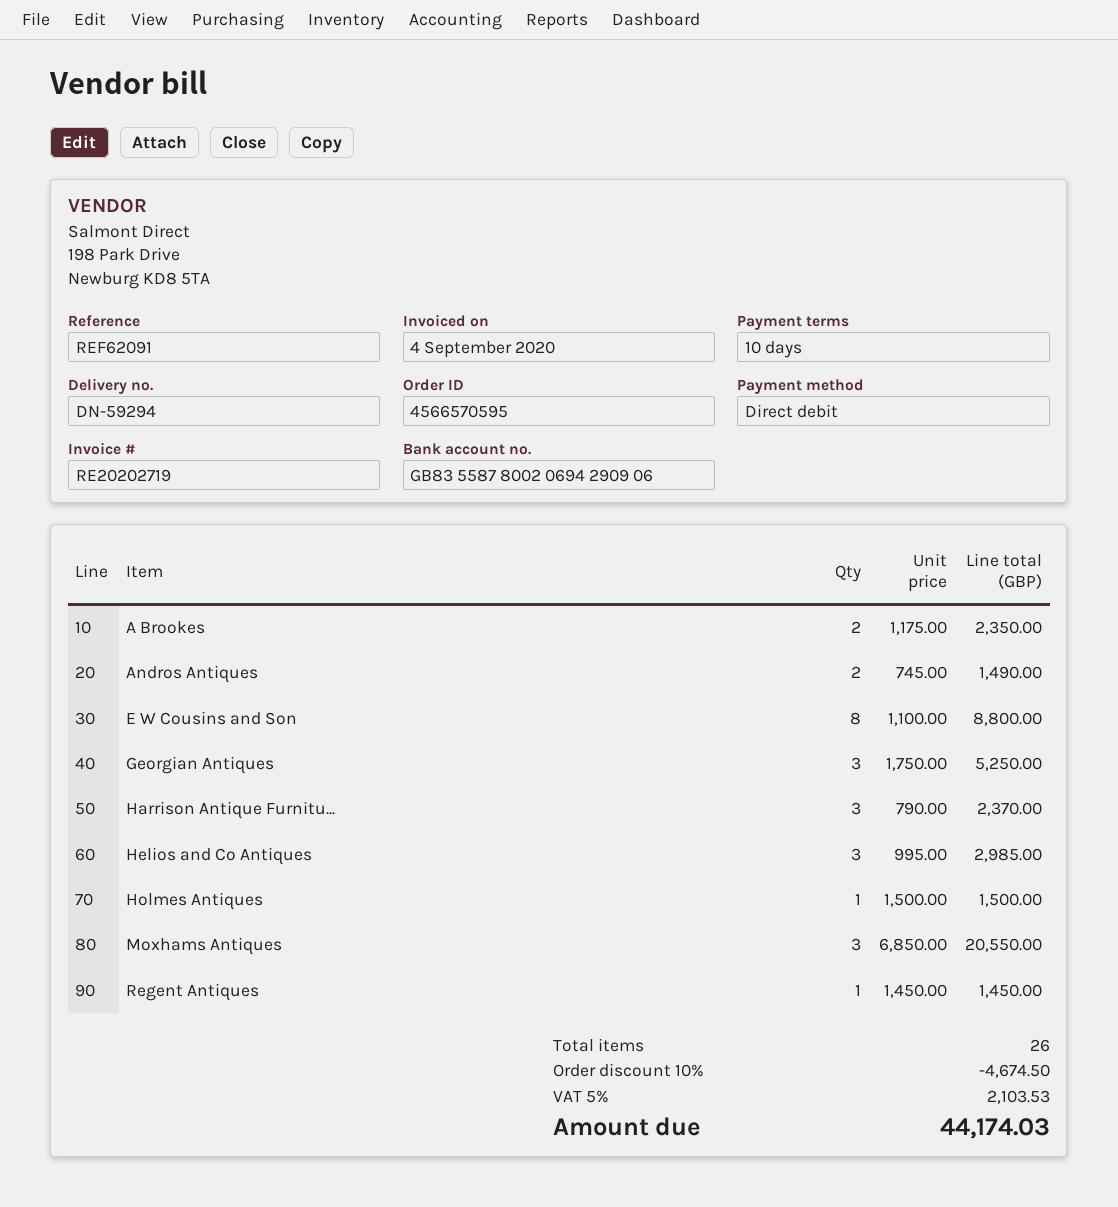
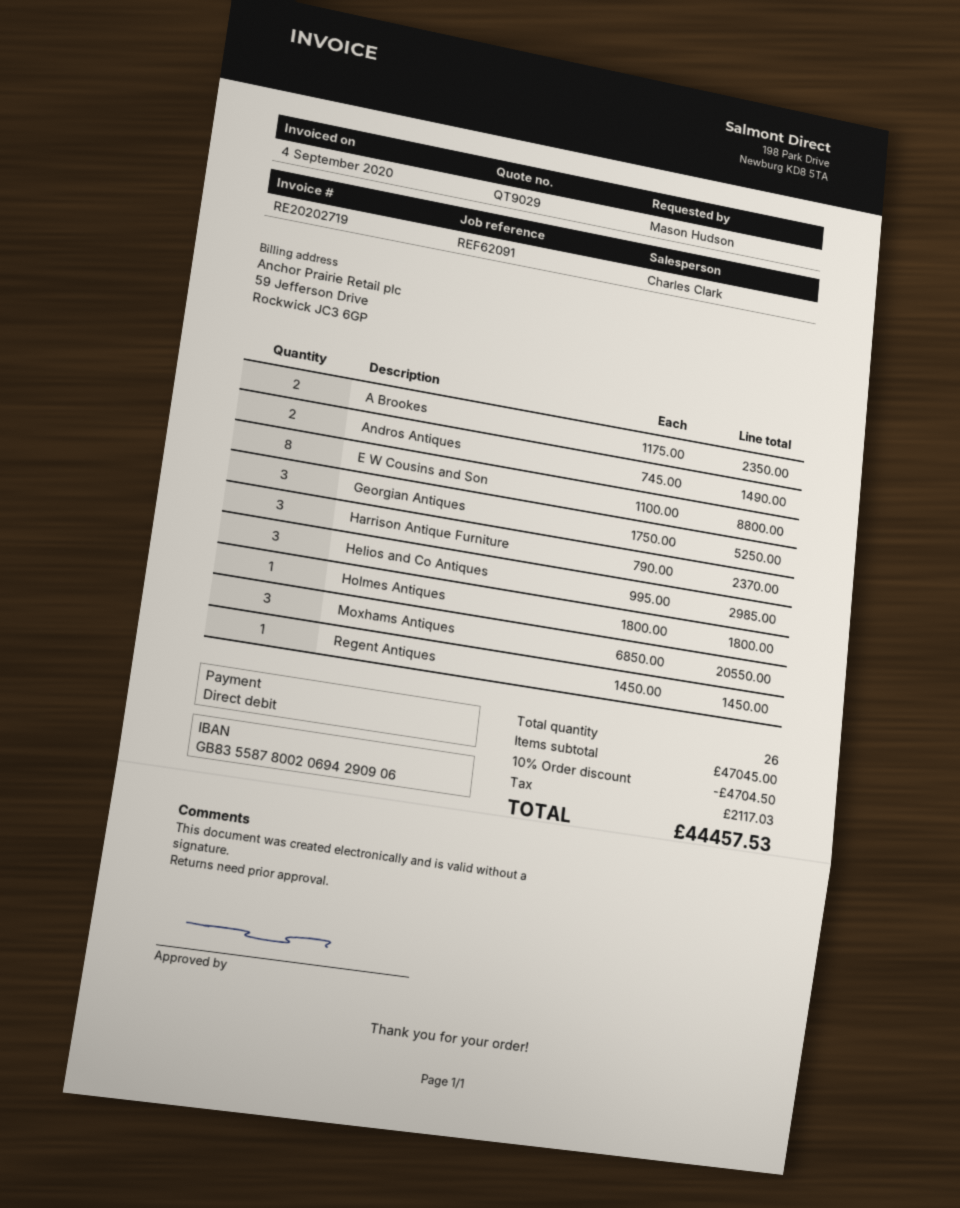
Holmes Antiques: 1 x 1500.00 = 1500.00 -> 1 x 1800.00 = 1800.00
discount: 10% = 4674.50 -> 10% = 4704.50
tax: 2103.53 -> 2117.03
total: 44174.03 -> 44457.53

